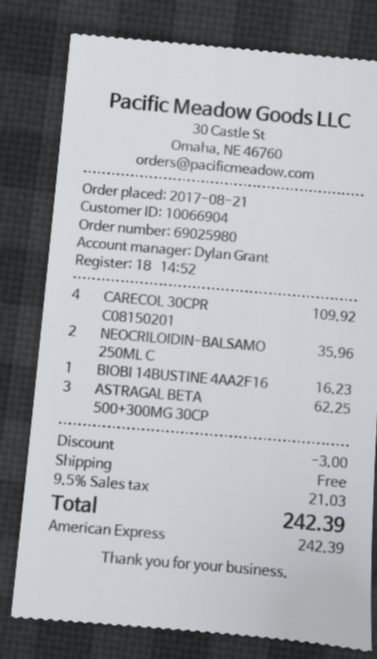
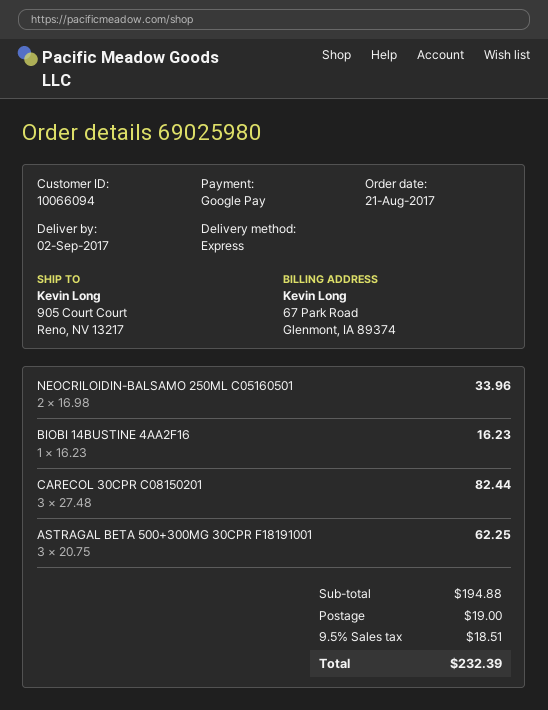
customer number: 10066904 -> 10066094
payment method: American Express -> Google Pay
CARECOL 30CPR C08150201: 4 for 109.92 -> 3 for 82.44
NEOCRILOIDIN-BALSAMO 250ML C: 2 for 35.96 -> 2 for 33.96
discount: 3.00 -> none
shipping: 0.00 -> 19.00
tax: 9.5% = 21.03 -> 9.5% = 18.51
total: 242.39 -> 232.39

